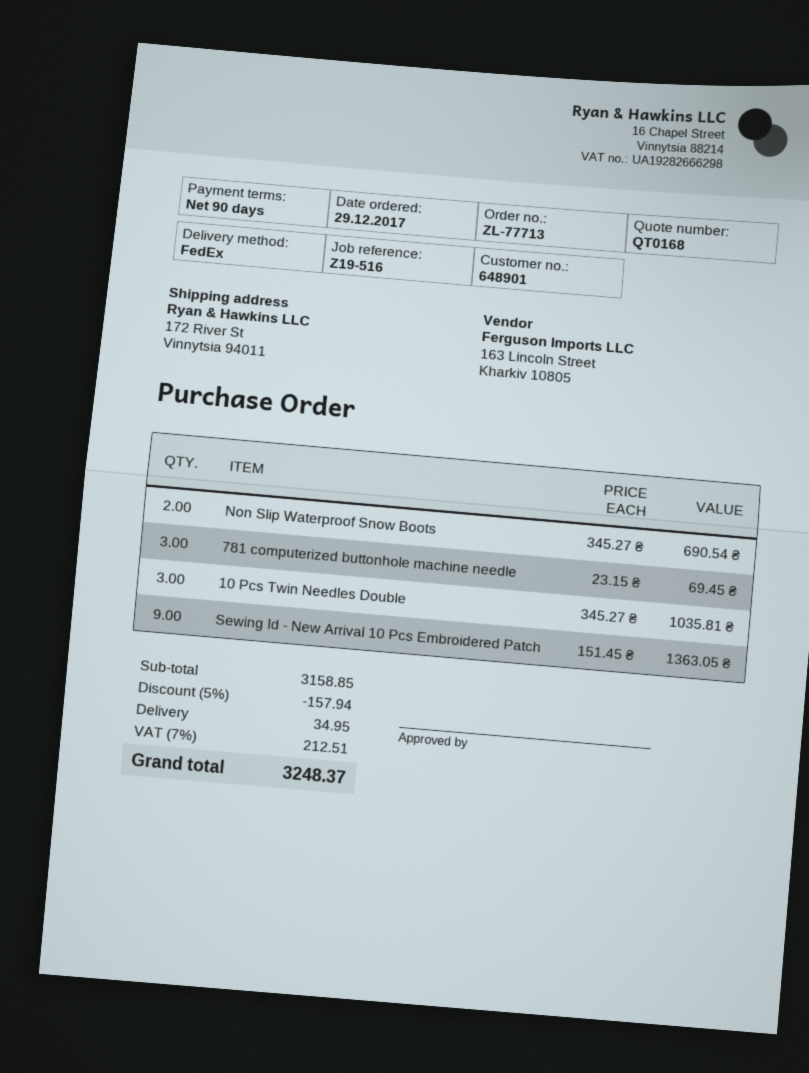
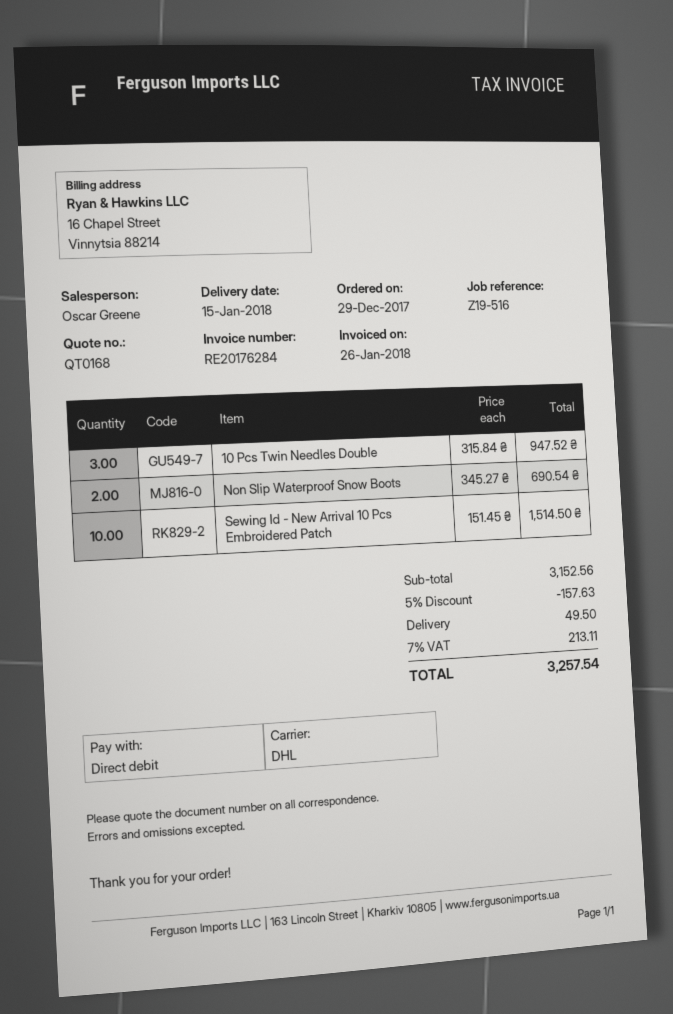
shipping method: FedEx -> DHL
781 computerized buttonhole machine needle: 3 x 23.15 = 69.45 -> none
10 Pcs Twin Needles Double: 3 x 345.27 = 1035.81 -> 3 x 315.84 = 947.52
Sewing Id - New Arrival 10 Pcs Embroidered Patch: 9 x 151.45 = 1363.05 -> 10 x 151.45 = 1514.50
subtotal: 3158.85 -> 3152.56
discount: 5% = 157.94 -> 5% = 157.63
shipping: 34.95 -> 49.50
tax: 7% = 212.51 -> 7% = 213.11
total: 3248.37 -> 3257.54

